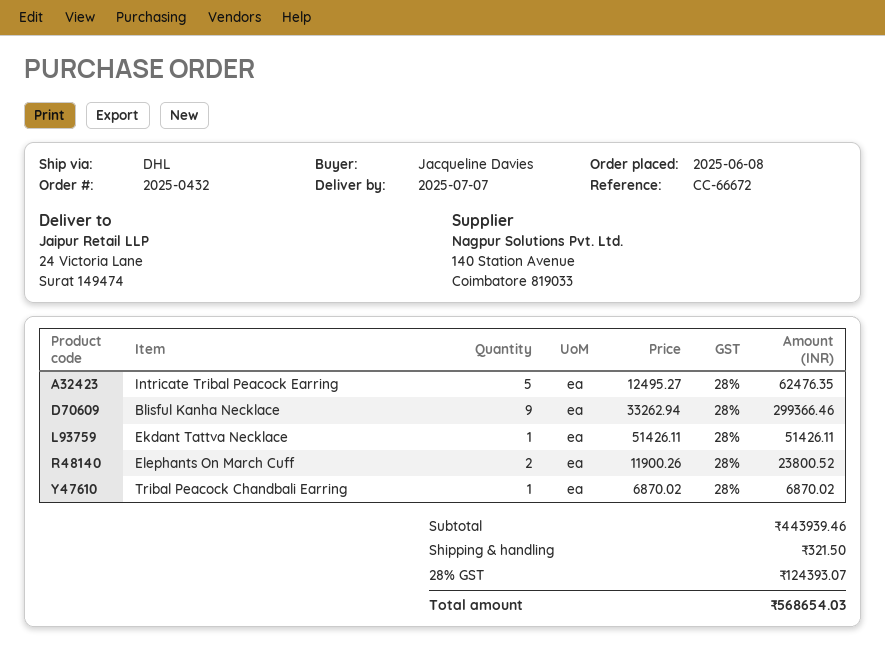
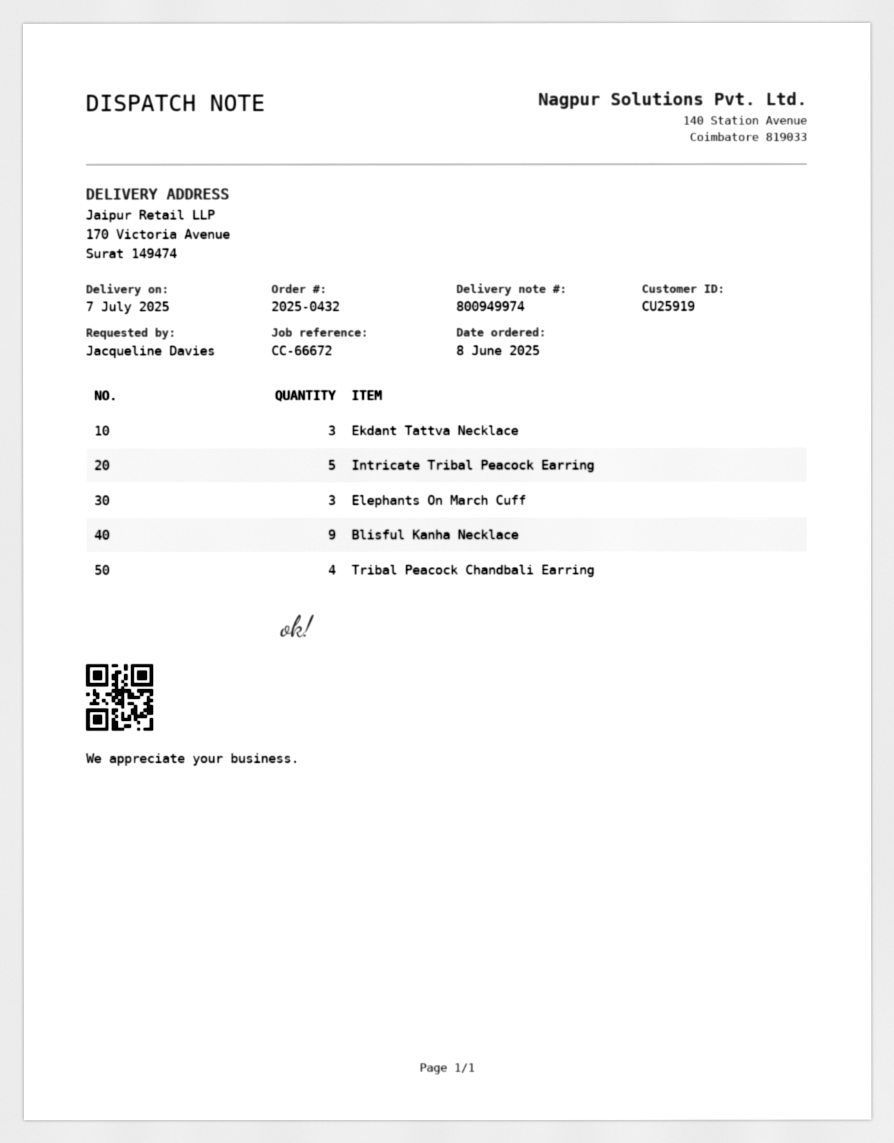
ship to: 24 Victoria Lane, Surat 149474 -> 170 Victoria Avenue, Surat 149474
Ekdant Tattva Necklace: 1 -> 3
Elephants On March Cuff: 2 -> 3
Tribal Peacock Chandbali Earring: 1 -> 4

